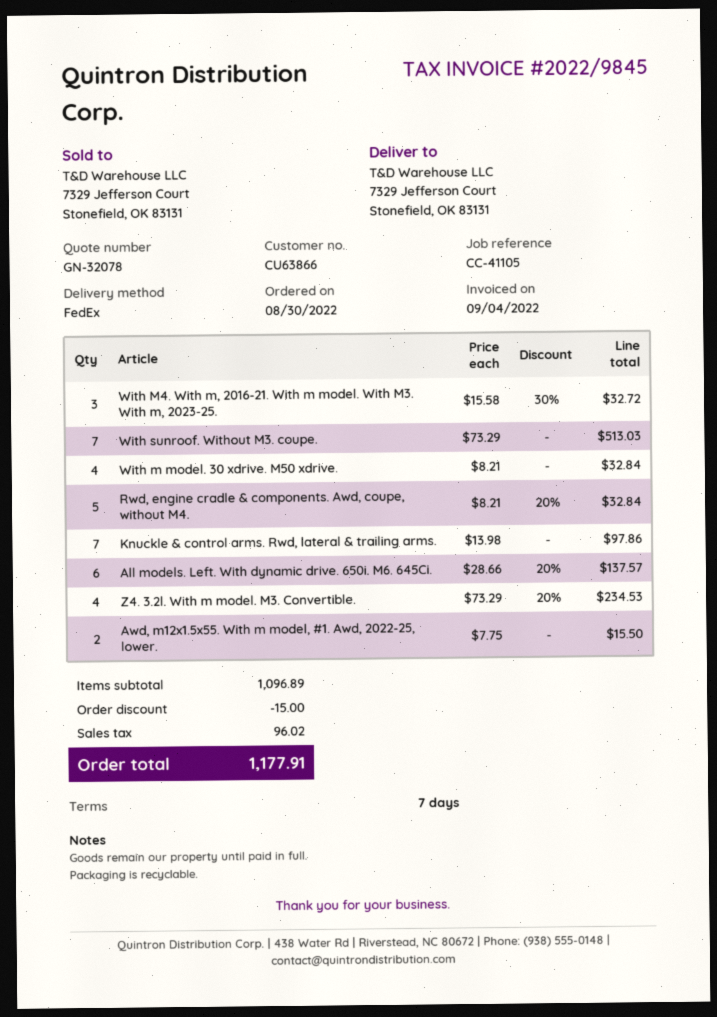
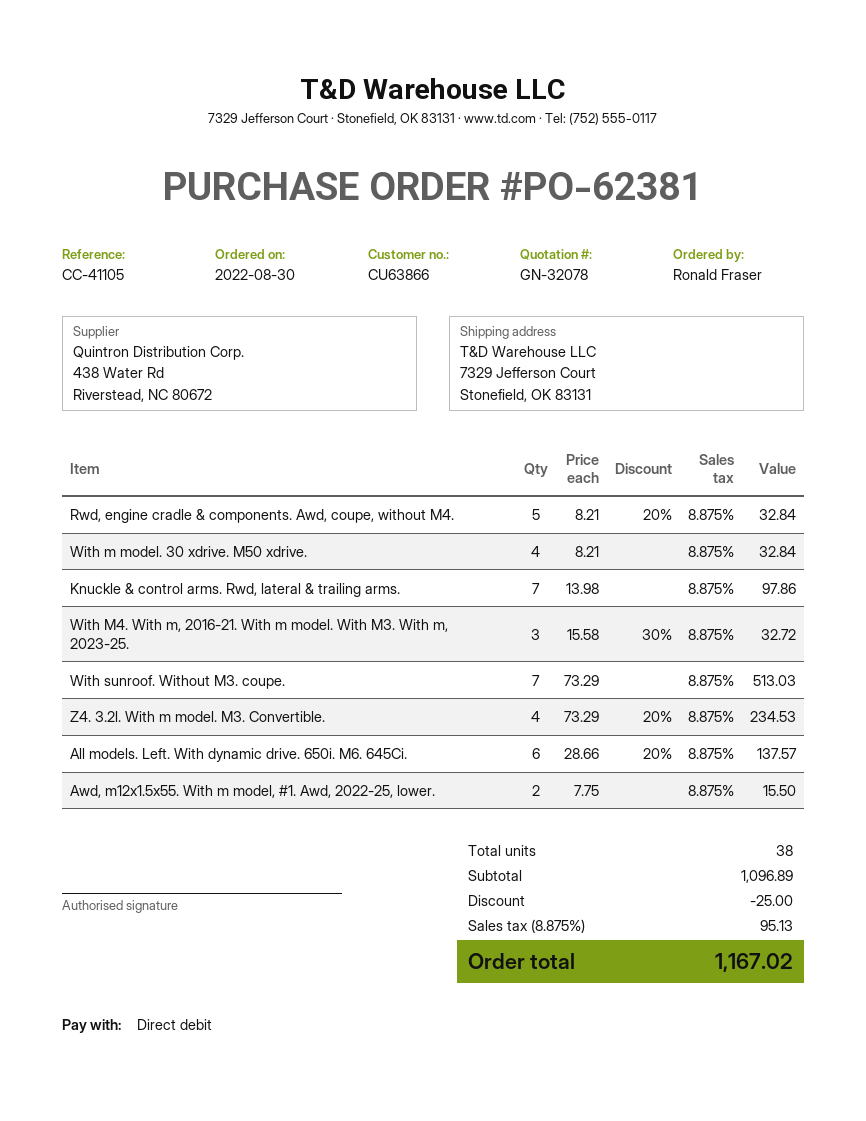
discount: 15.00 -> 25.00
tax: 96.02 -> 95.13
total: 1177.91 -> 1167.02

